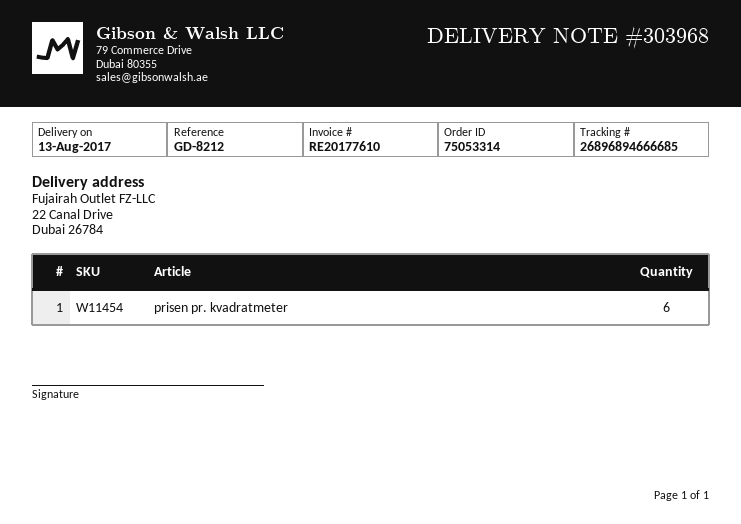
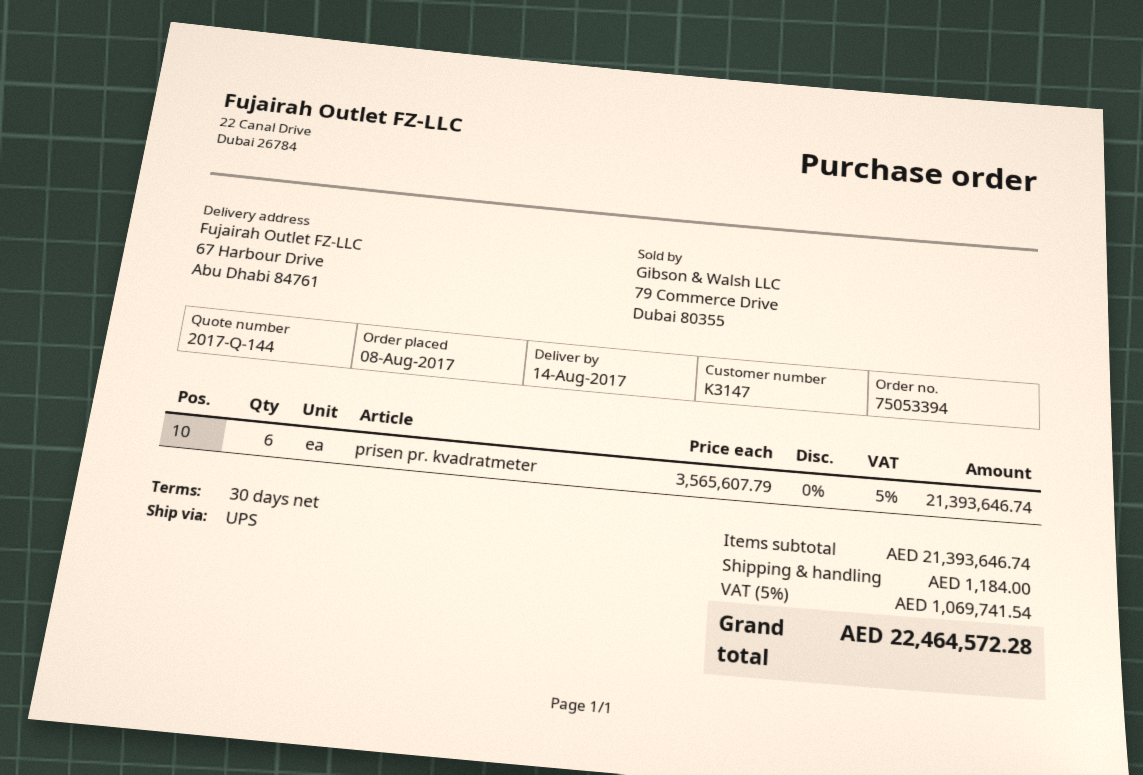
order number: 75053314 -> 75053394
delivery date: 2017-08-13 -> 2017-08-14
ship to: 22 Canal Drive, Dubai 26784 -> 67 Harbour Drive, Abu Dhabi 84761

